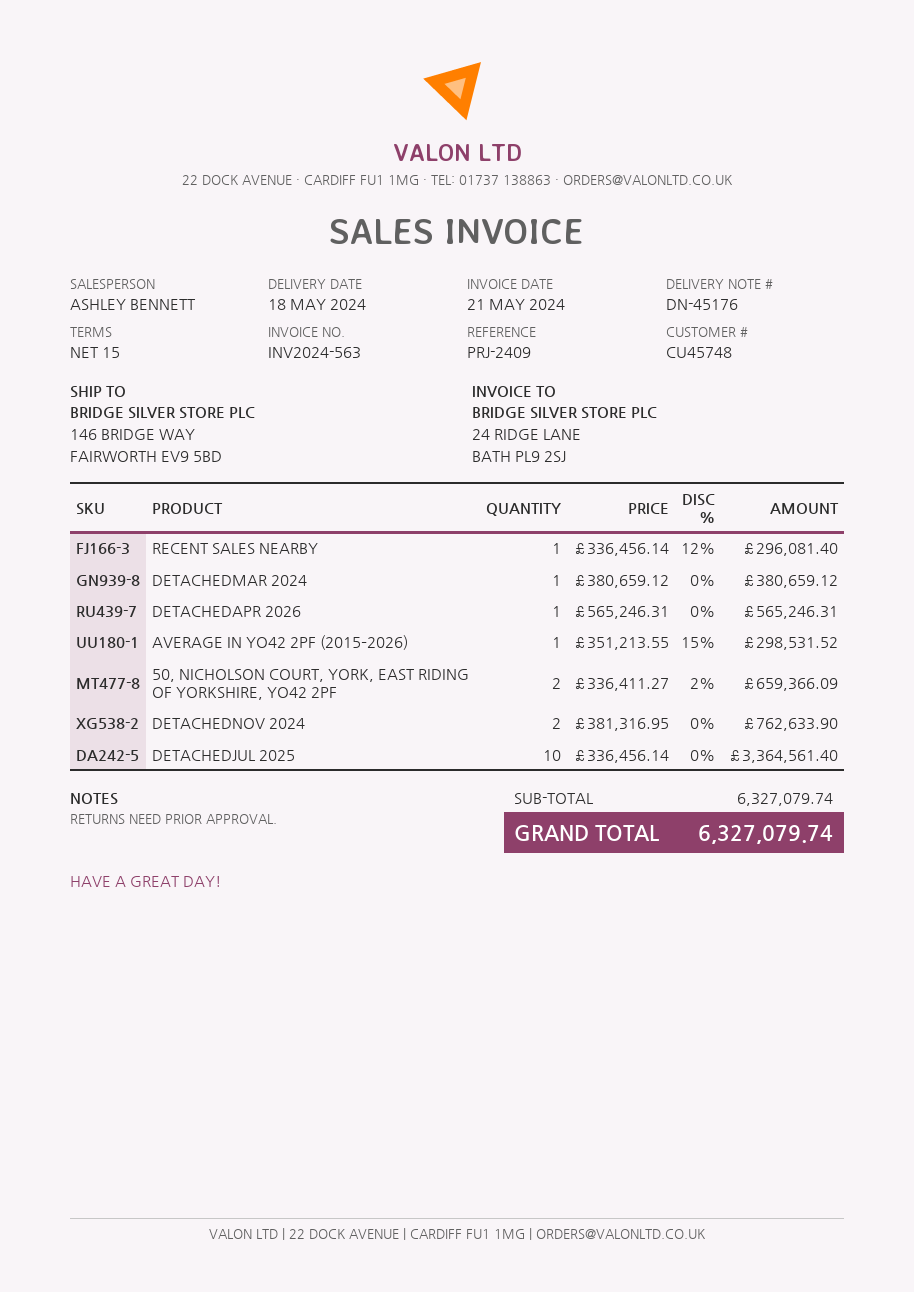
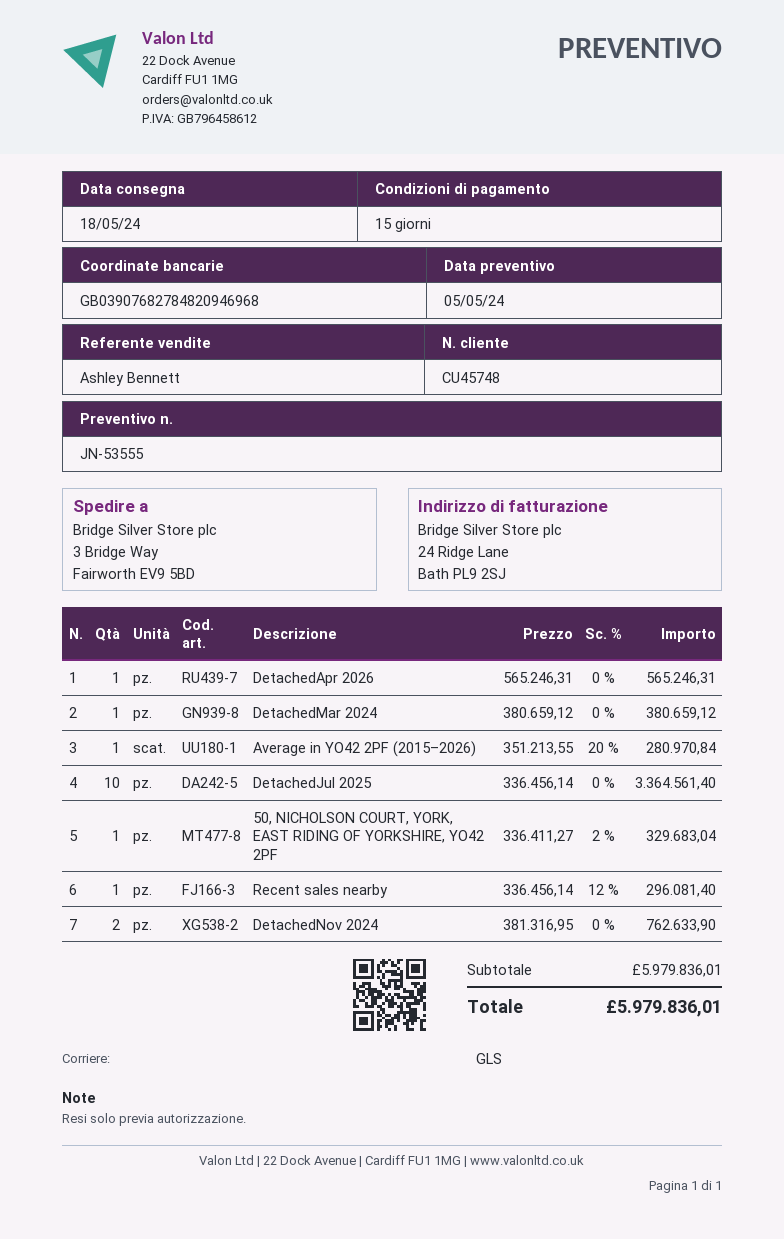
ship to: 146 BRIDGE WAY, FAIRWORTH EV9 5BD -> 3 Bridge Way, Fairworth EV9 5BD
AVERAGE IN YO42 2PF (2015–2026): 1 x 351213.55 - 15% = 298531.52 -> 1 x 351213.55 - 20% = 280970.84
50, NICHOLSON COURT, YORK, EAST RIDING OF YORKSHIRE, YO42 2PF: 2 x 336411.27 - 2% = 659366.09 -> 1 x 336411.27 - 2% = 329683.04
subtotal: 6327079.74 -> 5979836.01
total: 6327079.74 -> 5979836.01

